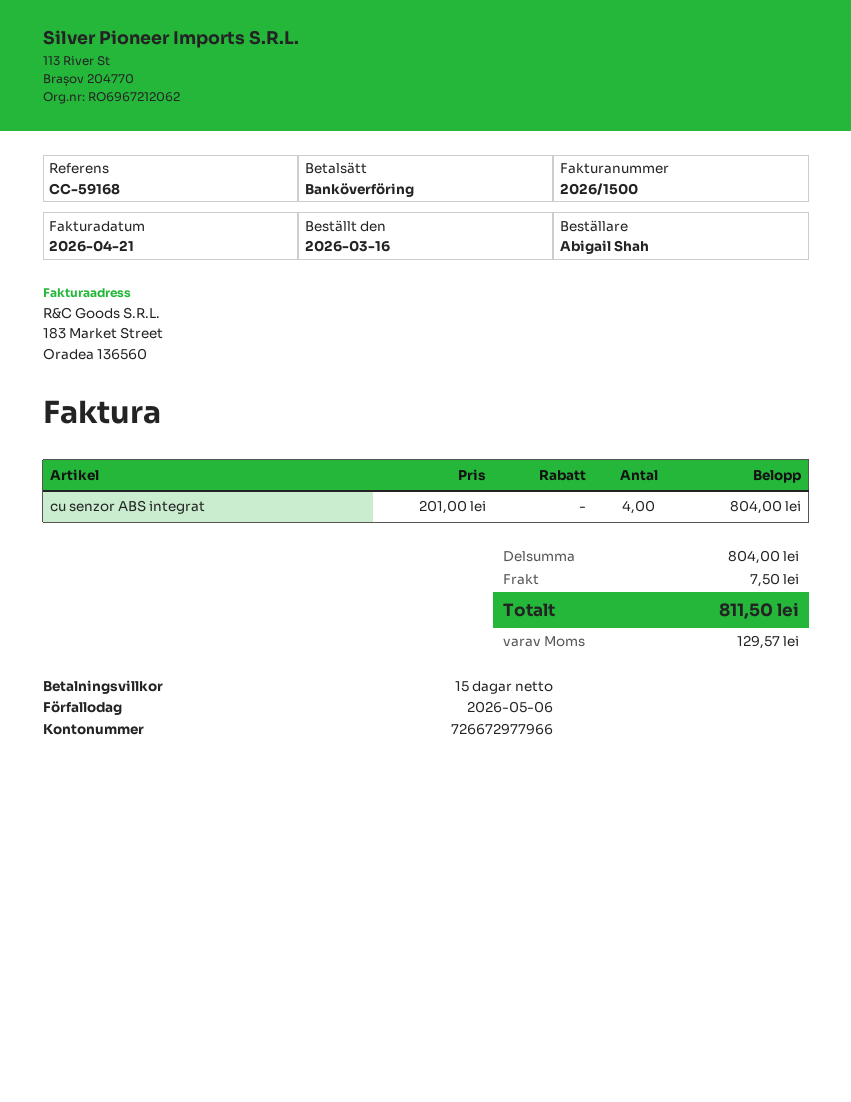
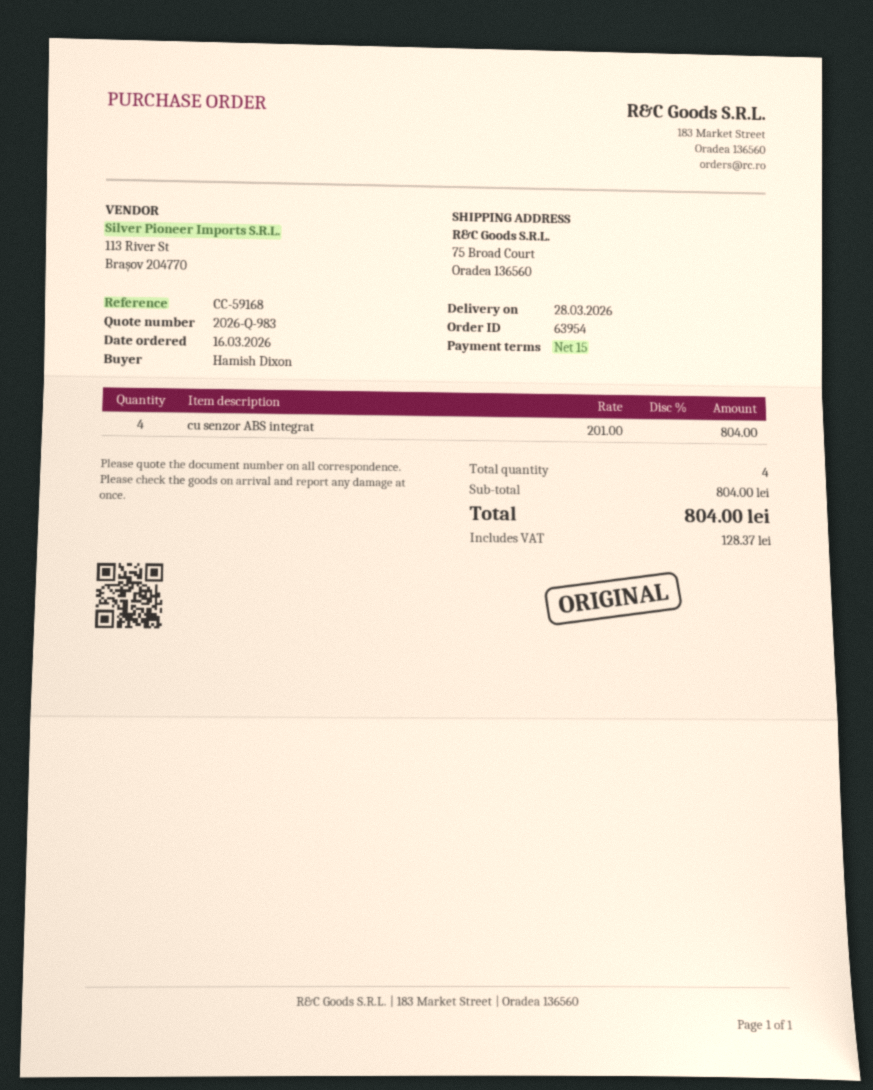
ordered by: Abigail Shah -> Hamish Dixon
shipping: 7.50 -> none
tax: 129.57 -> 128.37
total: 811.50 -> 804.00

